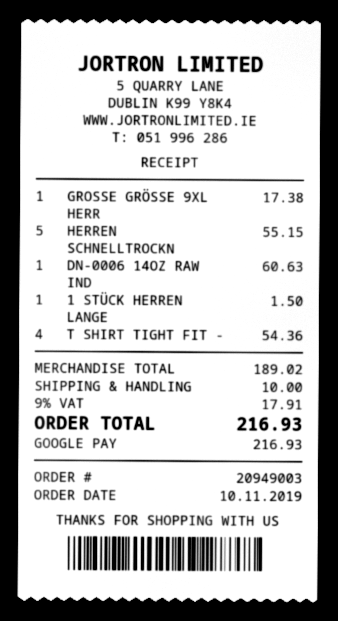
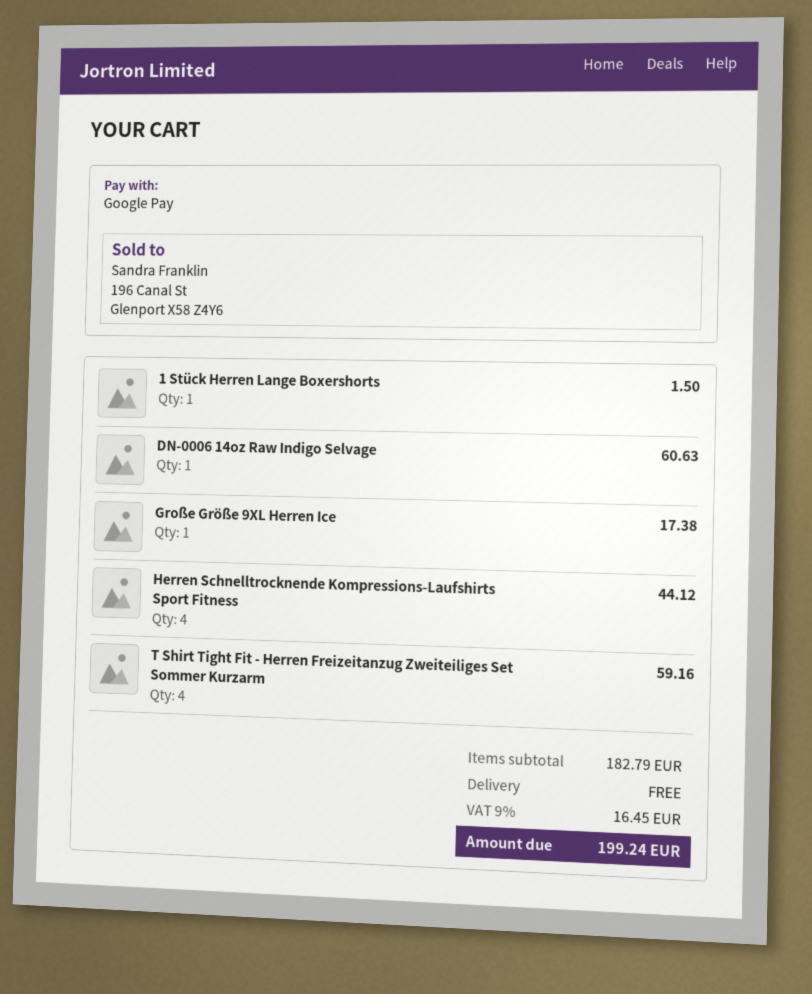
HERREN SCHNELLTROCKN: 5 for 55.15 -> 4 for 44.12
T SHIRT TIGHT FIT -: 4 for 54.36 -> 4 for 59.16
subtotal: 189.02 -> 182.79
shipping: 10.00 -> 0.00
tax: 9% = 17.91 -> 9% = 16.45
total: 216.93 -> 199.24

